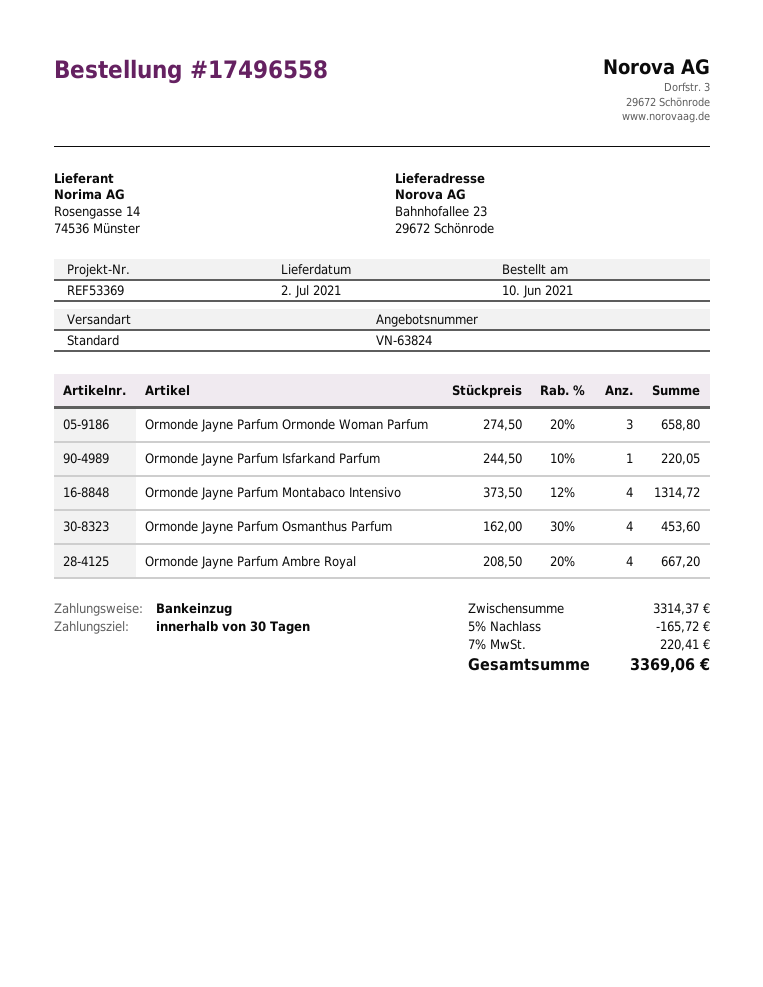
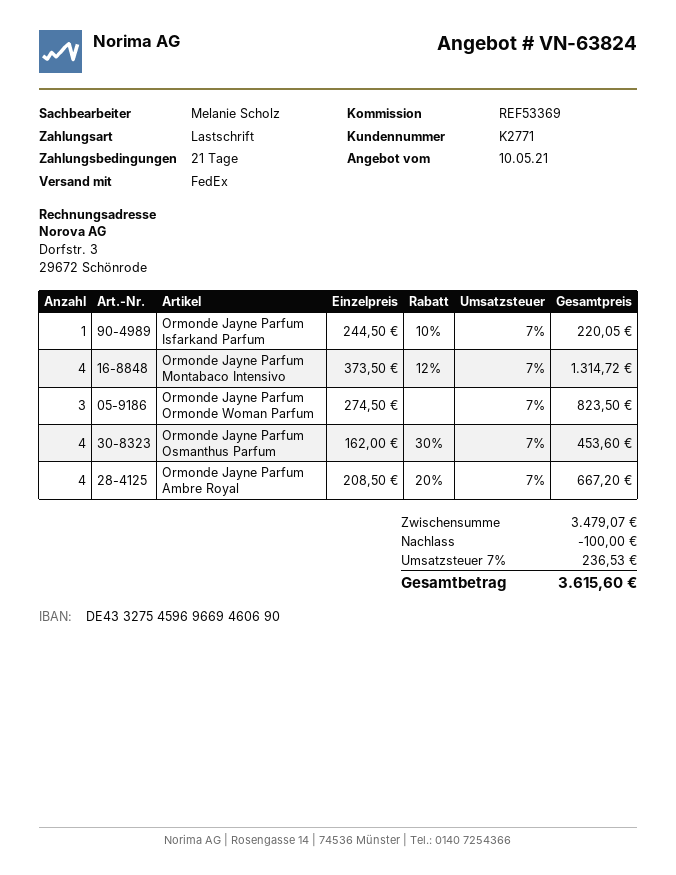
payment terms: 30 days -> 21 days
shipping method: standard -> FedEx
Ormonde Jayne Parfum Ormonde Woman Parfum: 3 x 274.50 - 20% = 658.80 -> 3 x 274.50 = 823.50
subtotal: 3314.37 -> 3479.07
discount: 165.72 -> 100.00
tax: 7% = 220.41 -> 7% = 236.53
total: 3369.06 -> 3615.60

